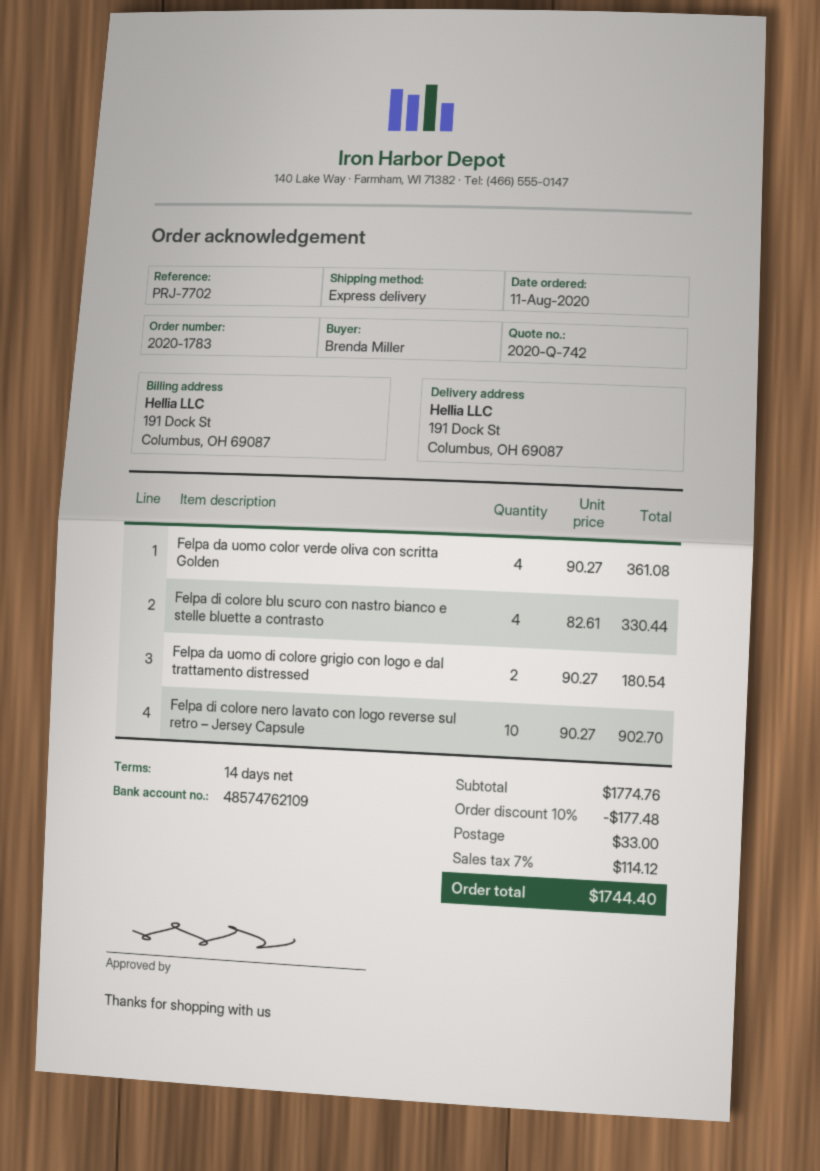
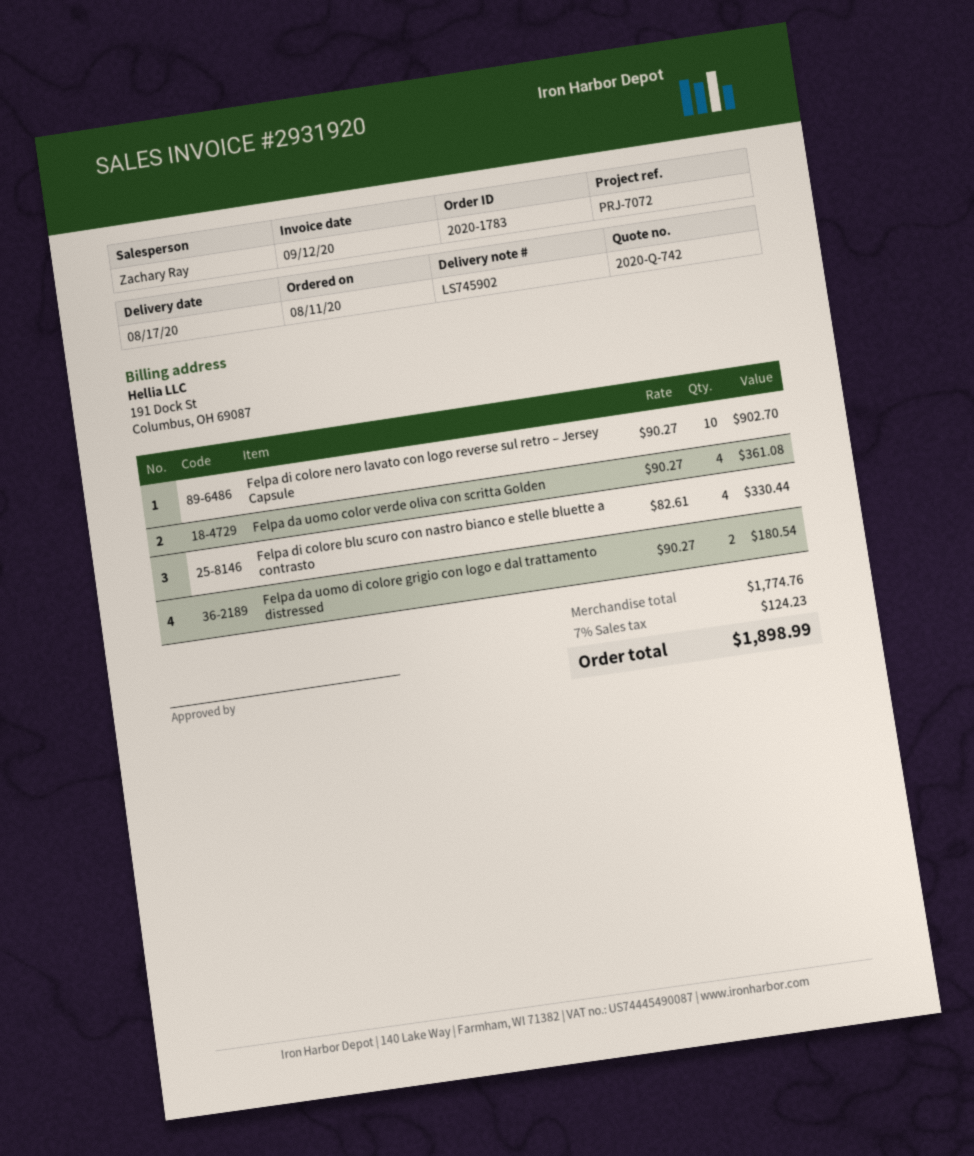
reference: PRJ-7702 -> PRJ-7072
discount: 10% = 177.48 -> none
shipping: 33.00 -> none
tax: 7% = 114.12 -> 7% = 124.23
total: 1744.40 -> 1898.99

